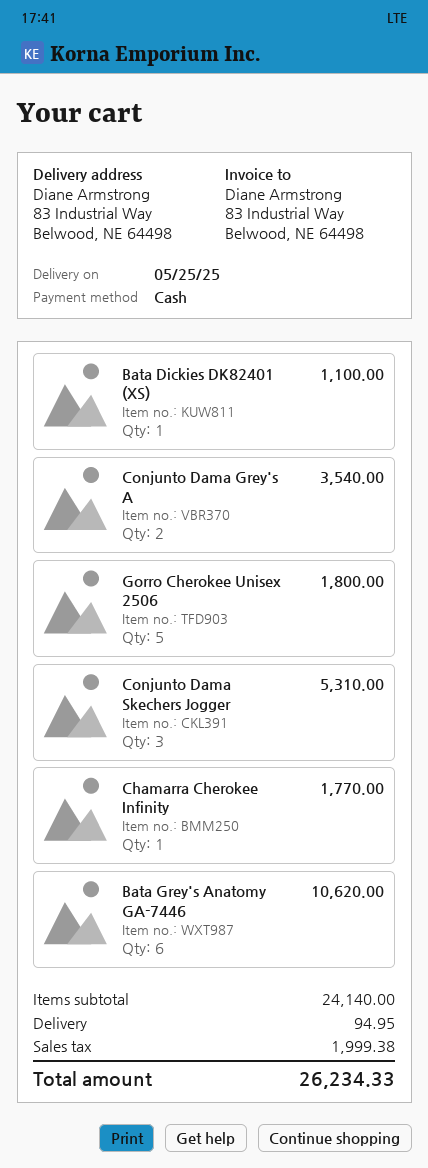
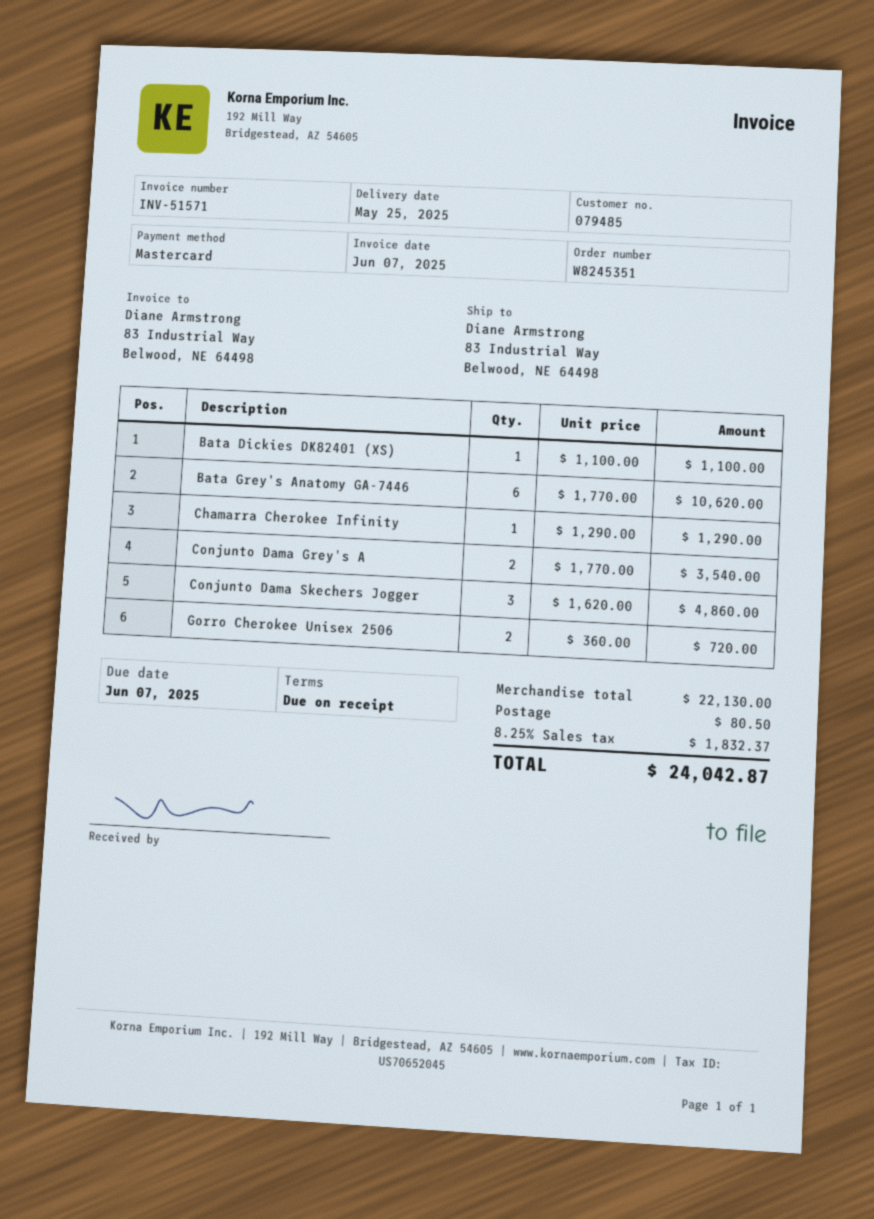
payment method: cash -> Mastercard
Gorro Cherokee Unisex 2506: 5 for 1800.00 -> 2 for 720.00
Conjunto Dama Skechers Jogger: 3 for 5310.00 -> 3 for 4860.00
Chamarra Cherokee Infinity: 1 for 1770.00 -> 1 for 1290.00
subtotal: 24140.00 -> 22130.00
shipping: 94.95 -> 80.50
tax: 1999.38 -> 1832.37
total: 26234.33 -> 24042.87

